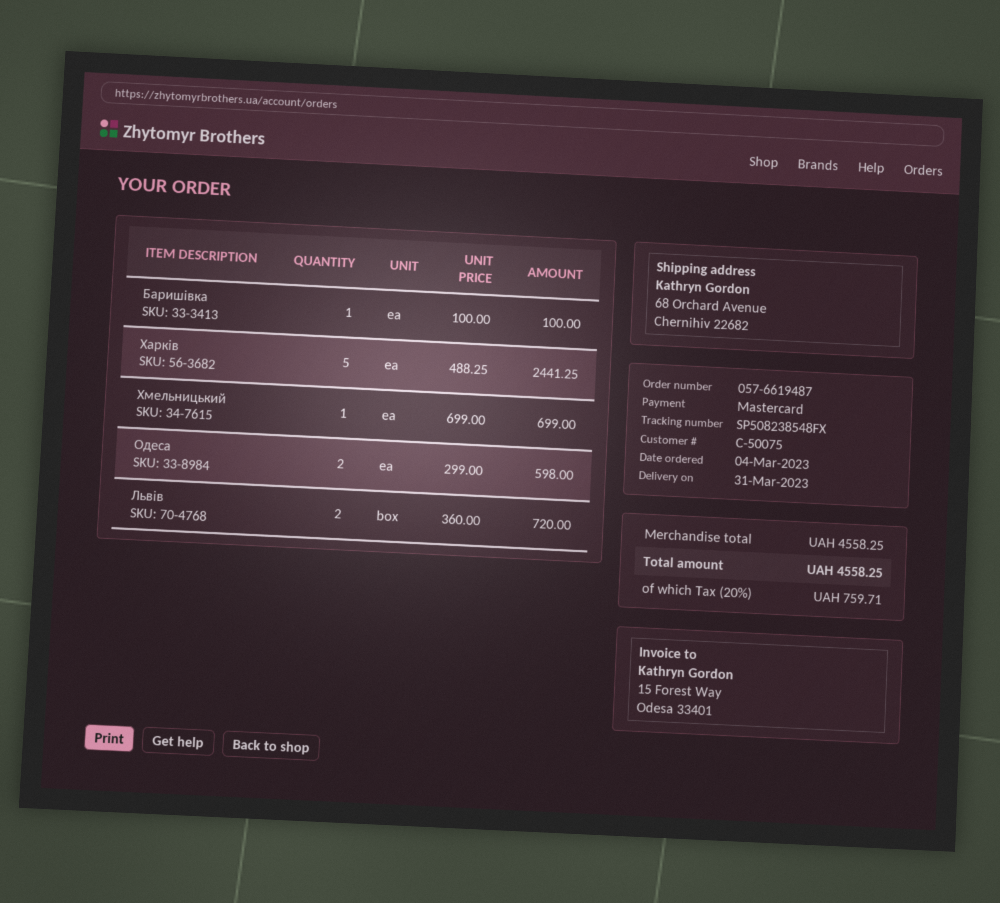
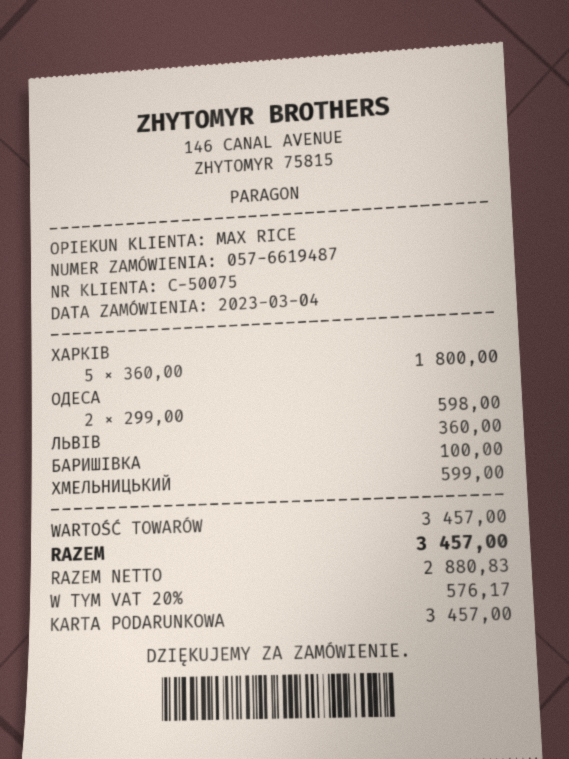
payment method: Mastercard -> gift card
Харків: 5 x 488.25 = 2441.25 -> 5 x 360.00 = 1800.00
Хмельницький: 1 x 699.00 = 699.00 -> 1 x 599.00 = 599.00
Львів: 2 x 360.00 = 720.00 -> 1 x 360.00 = 360.00
subtotal: 4558.25 -> 3457.00
tax: 20% = 759.71 -> 20% = 576.17
total: 4558.25 -> 3457.00

